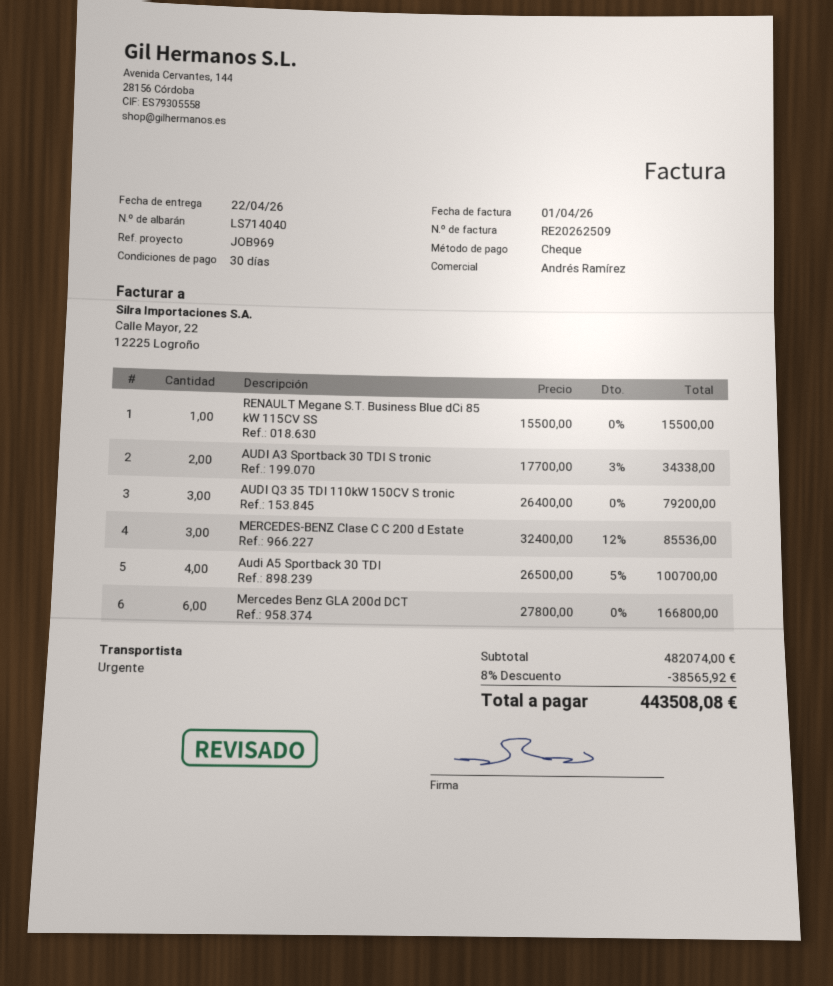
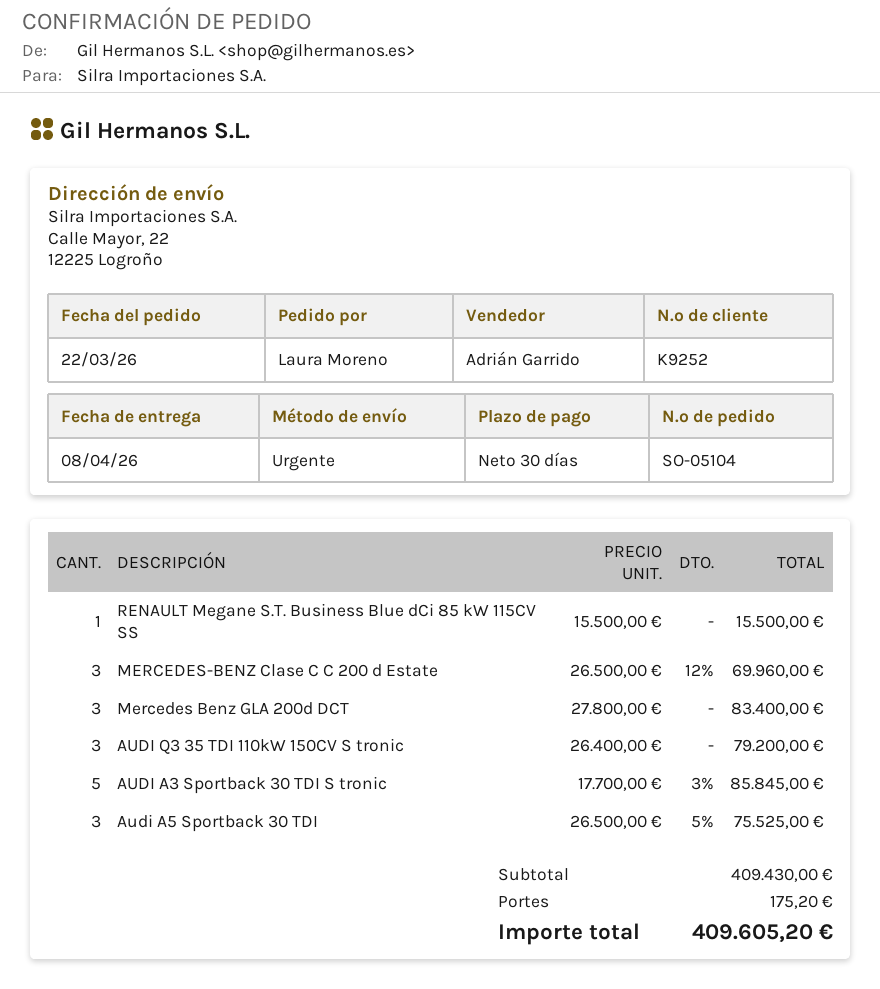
delivery date: 2026-04-22 -> 2026-04-08
sales rep: Andrés Ramírez -> Adrián Garrido
AUDI A3 Sportback 30 TDI S tronic: 2 x 17700.00 - 3% = 34338.00 -> 5 x 17700.00 - 3% = 85845.00
MERCEDES-BENZ Clase C C 200 d Estate: 3 x 32400.00 - 12% = 85536.00 -> 3 x 26500.00 - 12% = 69960.00
Audi A5 Sportback 30 TDI: 4 x 26500.00 - 5% = 100700.00 -> 3 x 26500.00 - 5% = 75525.00
Mercedes Benz GLA 200d DCT: 6 x 27800.00 = 166800.00 -> 3 x 27800.00 = 83400.00
subtotal: 482074.00 -> 409430.00
discount: 8% = 38565.92 -> none
shipping: none -> 175.20
total: 443508.08 -> 409605.20

